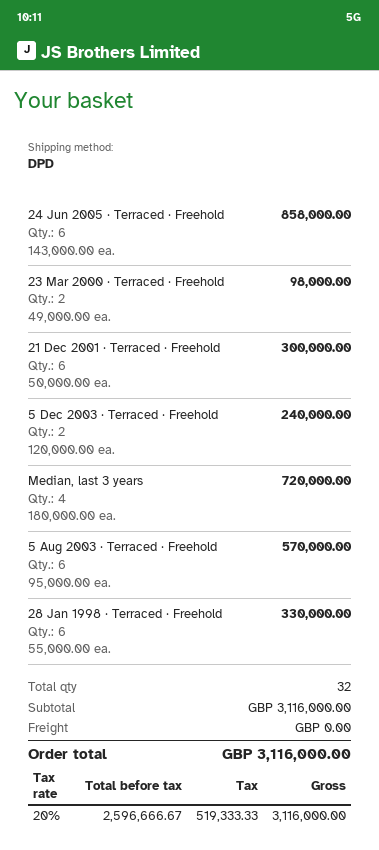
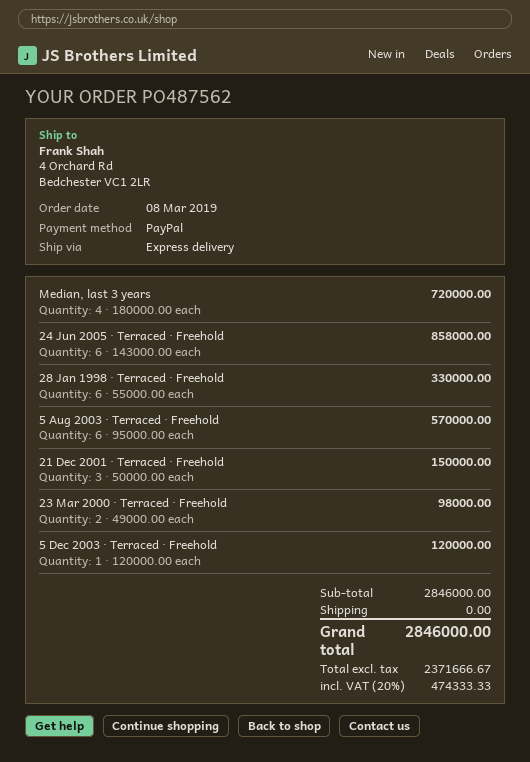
shipping method: DPD -> express
21 Dec 2001 · Terraced · Freehold: 6 x 50000.00 = 300000.00 -> 3 x 50000.00 = 150000.00
5 Dec 2003 · Terraced · Freehold: 2 x 120000.00 = 240000.00 -> 1 x 120000.00 = 120000.00
subtotal: 3116000.00 -> 2846000.00
net: 2596666.67 -> 2371666.67
tax: 20% = 519333.33 -> 20% = 474333.33
total: 3116000.00 -> 2846000.00

